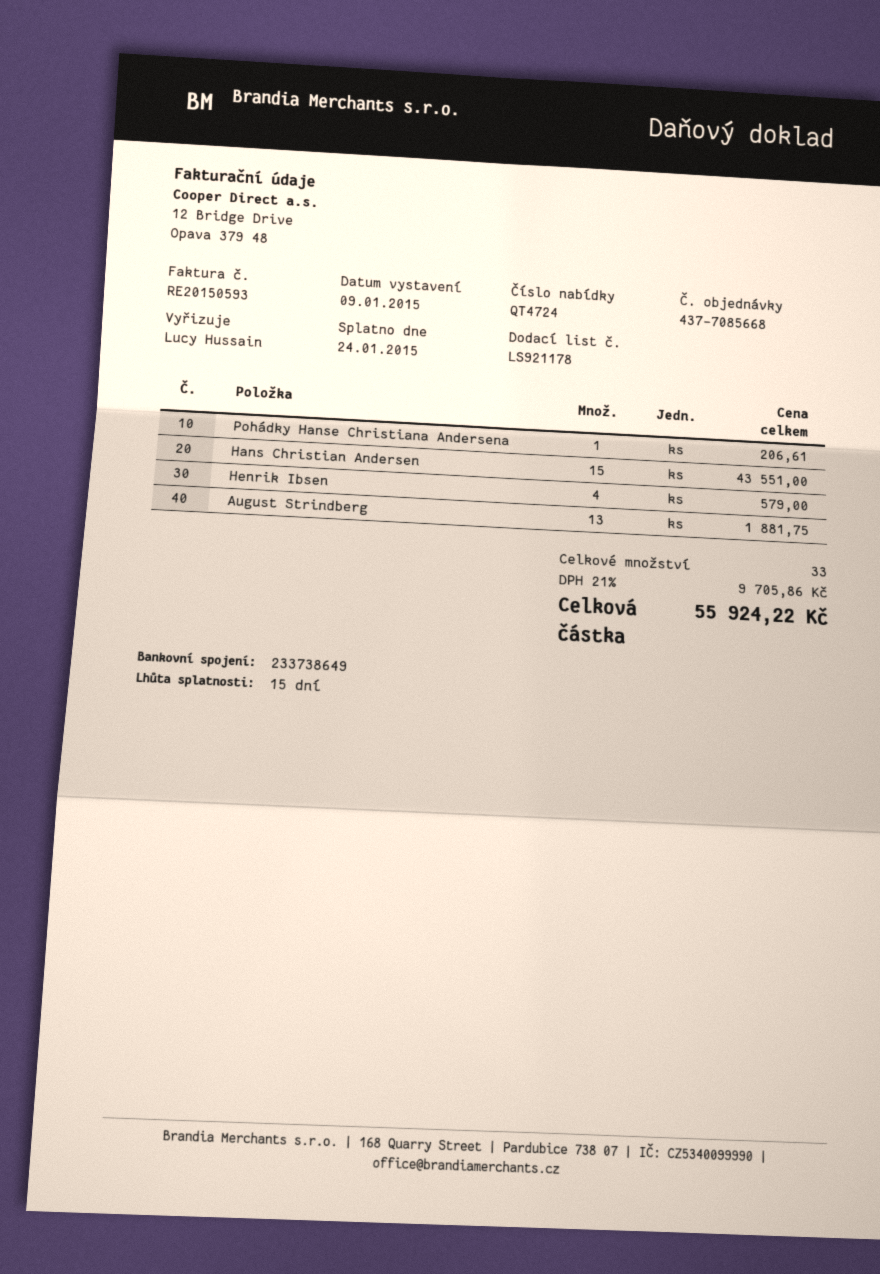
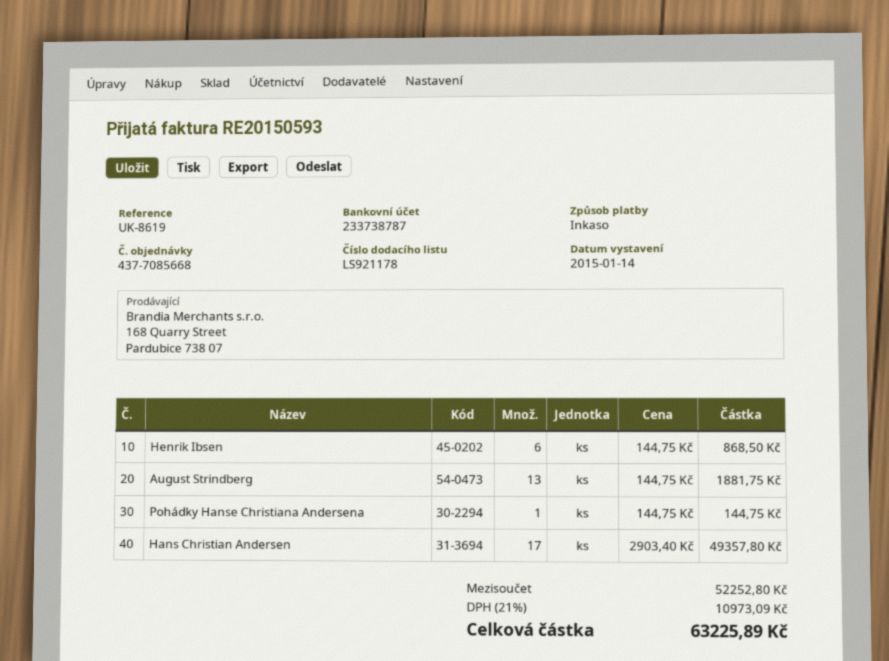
invoice date: 2015-01-09 -> 2015-01-14
bank account: 233738649 -> 233738787
Pohádky Hanse Christiana Andersena: 1 for 206.61 -> 1 for 144.75
Hans Christian Andersen: 15 for 43551.00 -> 17 for 49357.80
Henrik Ibsen: 4 for 579.00 -> 6 for 868.50
tax: 21% = 9705.86 -> 21% = 10973.09
total: 55924.22 -> 63225.89

